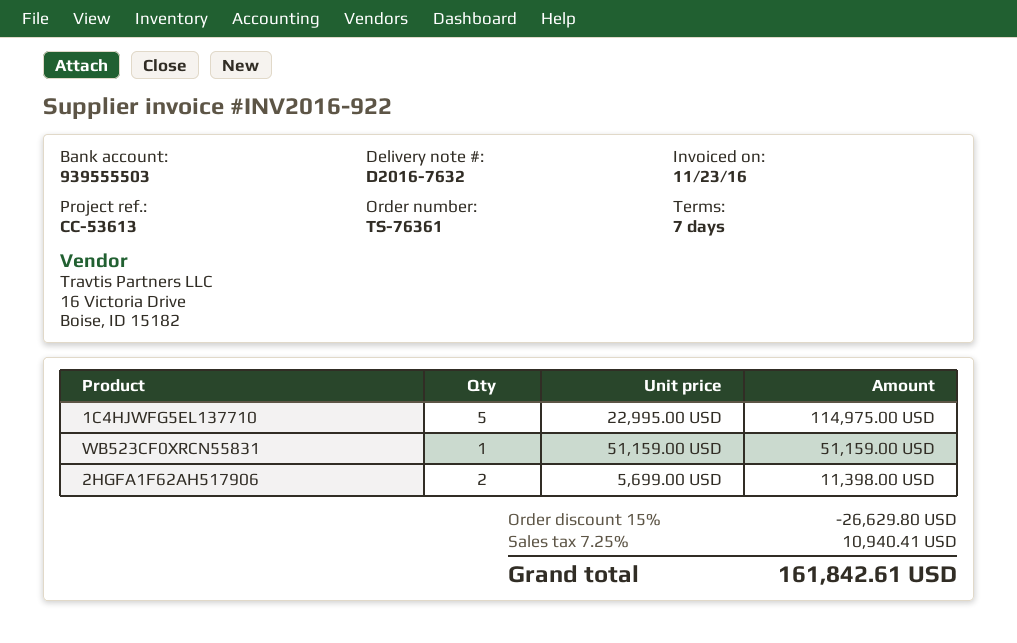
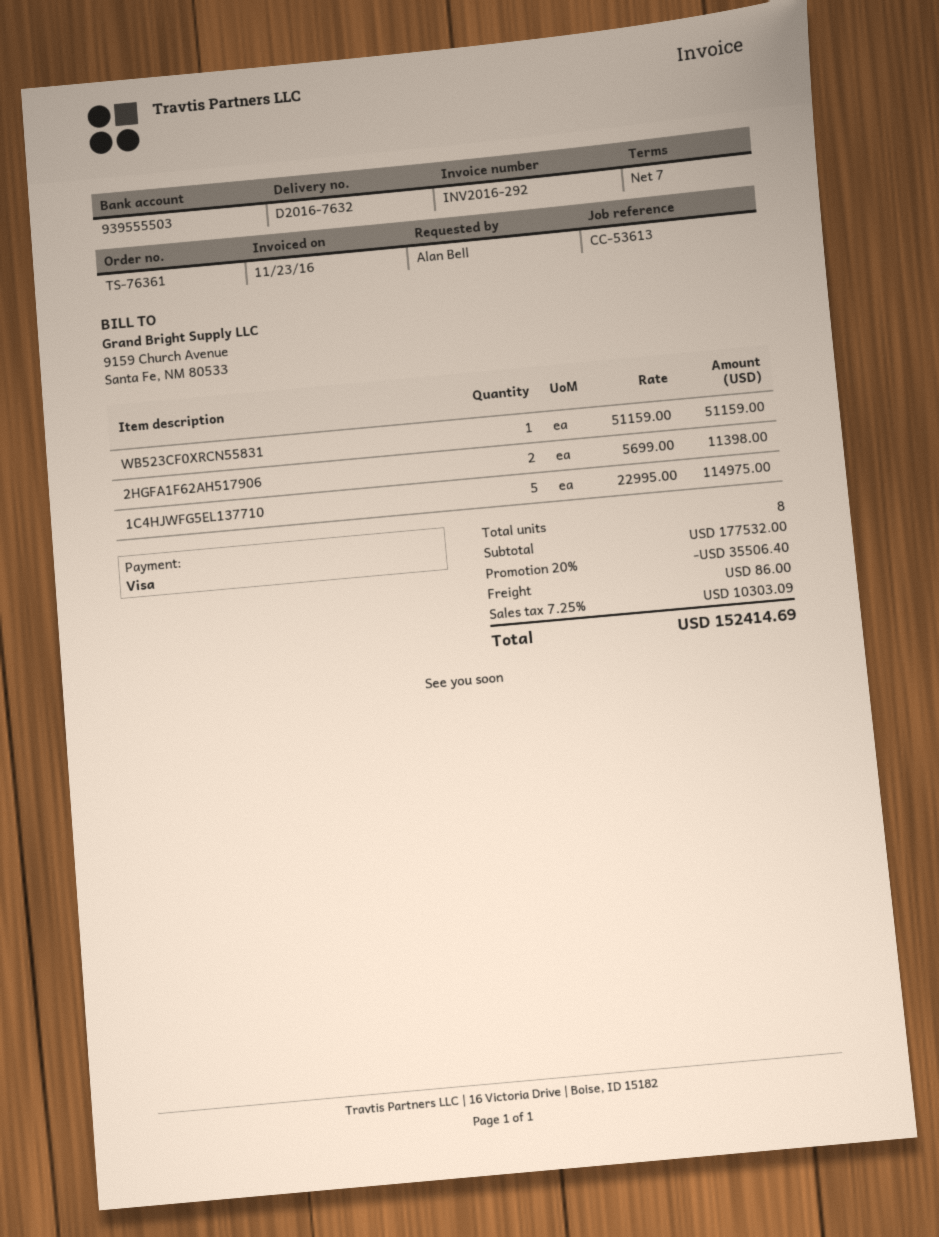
invoice number: INV2016-922 -> INV2016-292
discount: 15% = 26629.80 -> 20% = 35506.40
shipping: none -> 86.00
tax: 7.25% = 10940.41 -> 7.25% = 10303.09
total: 161842.61 -> 152414.69

